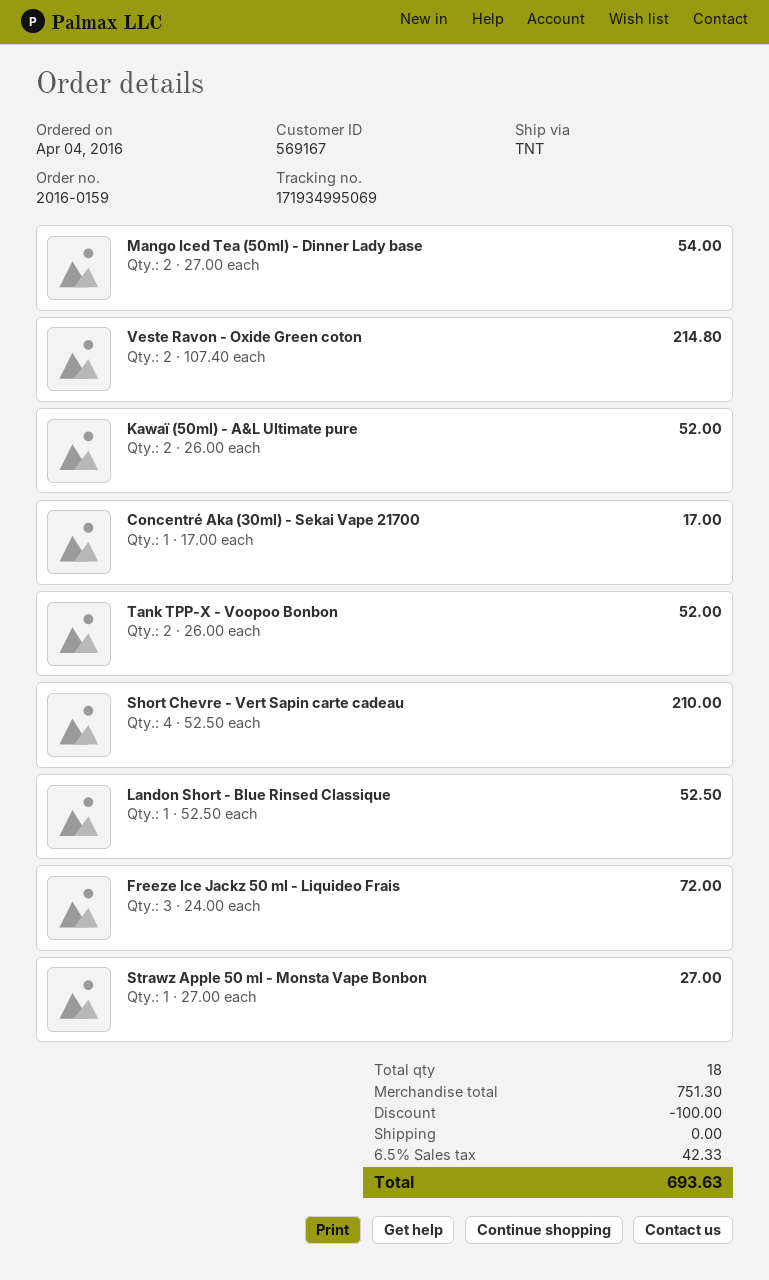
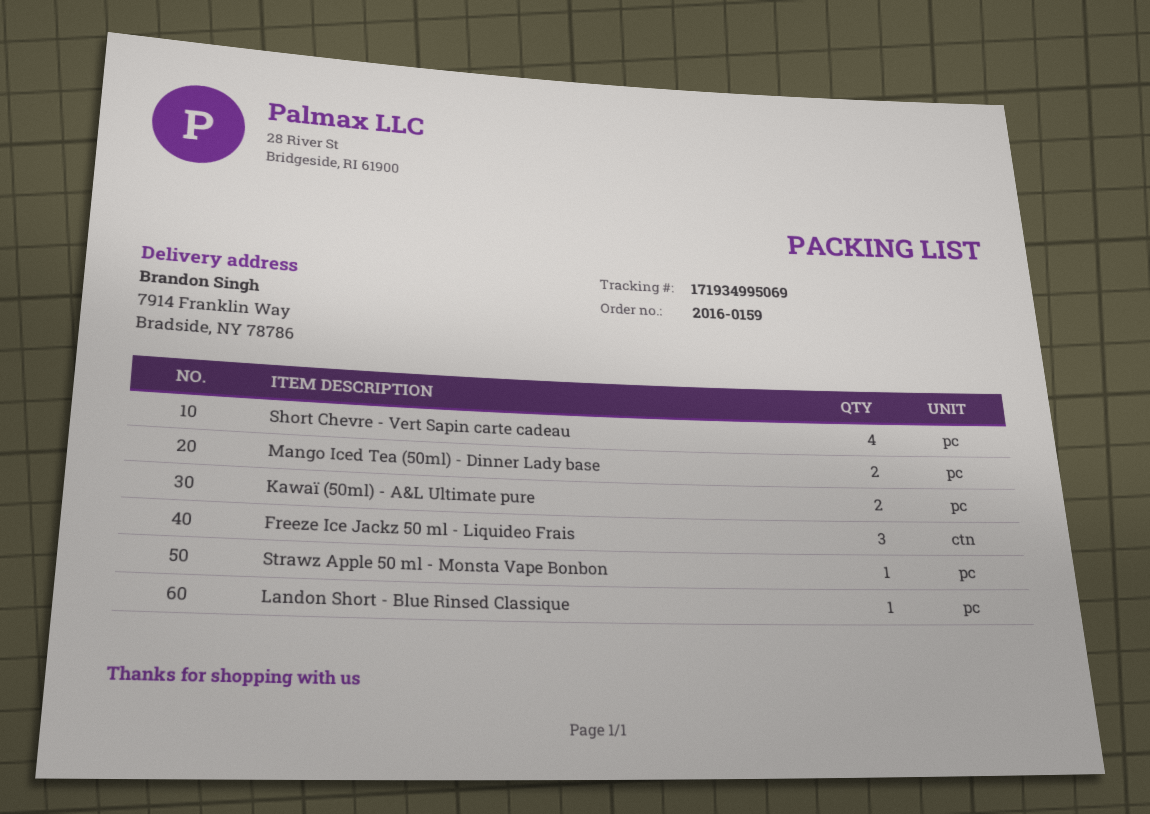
Veste Ravon - Oxide Green coton: 2 -> none
Concentré Aka (30ml) - Sekai Vape 21700: 1 -> none
Tank TPP-X - Voopoo Bonbon: 2 -> none

